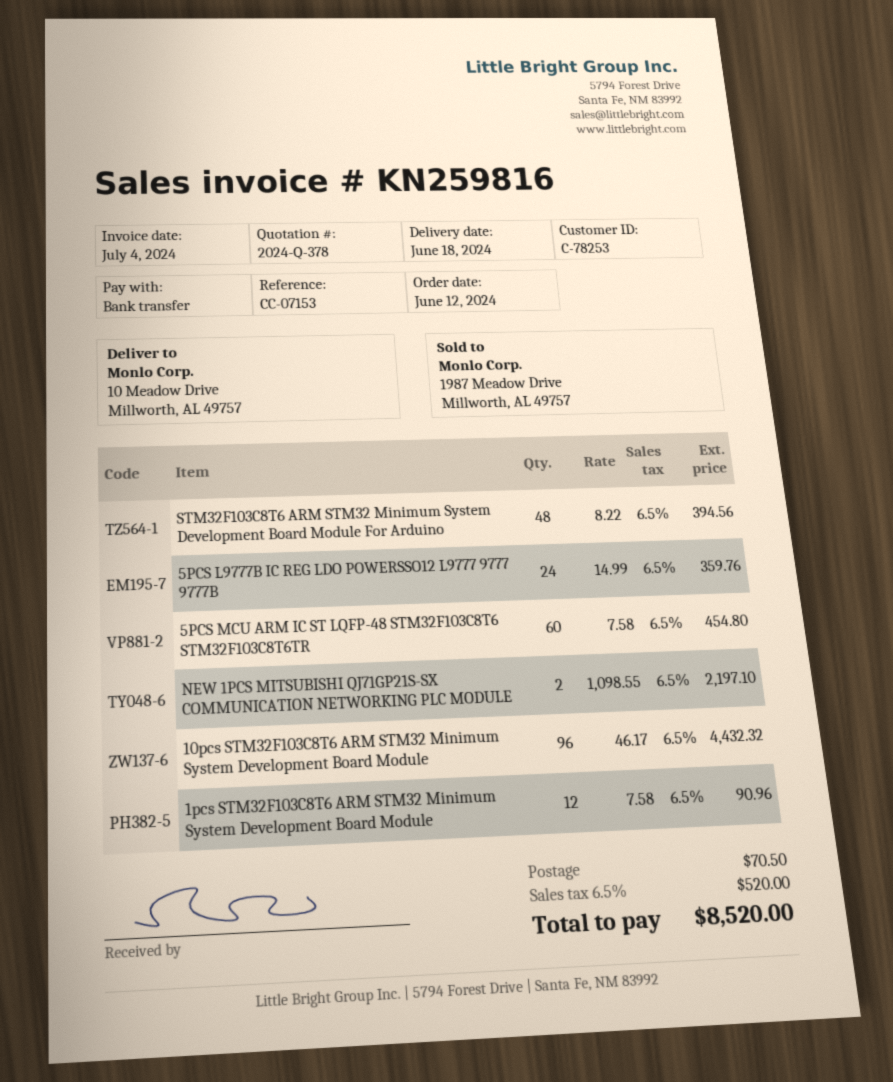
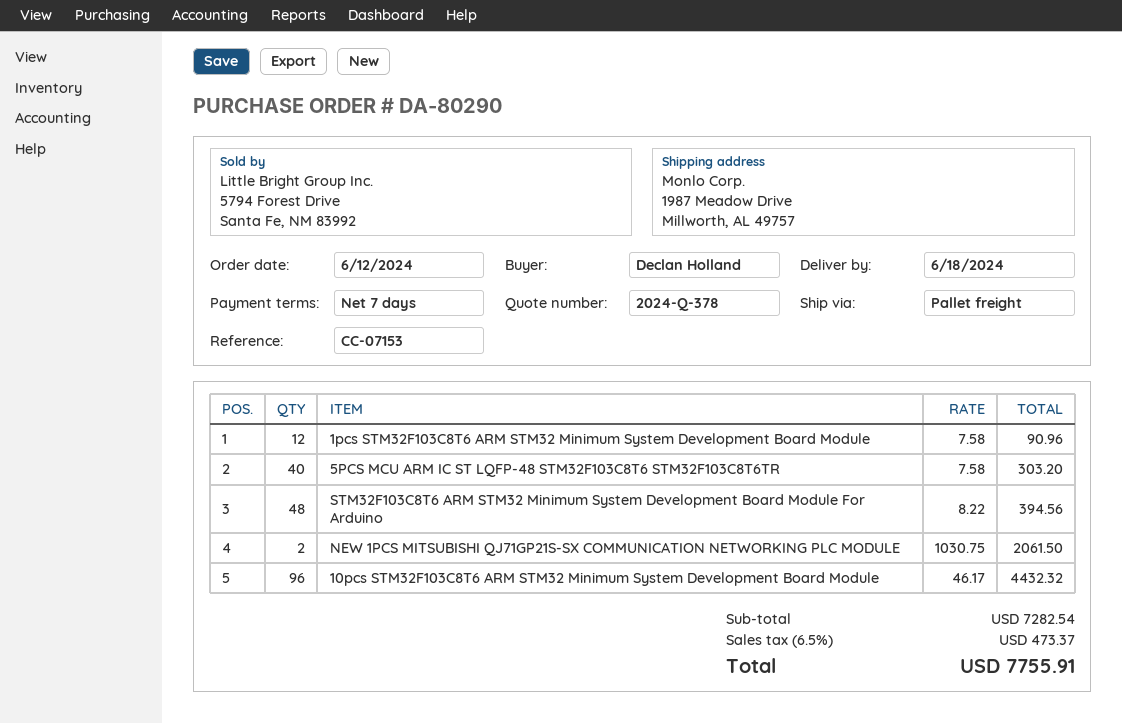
ship to: 10 Meadow Drive, Millworth, AL 49757 -> 1987 Meadow Drive, Millworth, AL 49757
5PCS L9777B IC REG LDO POWERSSO12 L9777 9777 9777B: 24 x 14.99 = 359.76 -> none
5PCS MCU ARM IC ST LQFP-48 STM32F103C8T6 STM32F103C8T6TR: 60 x 7.58 = 454.80 -> 40 x 7.58 = 303.20
NEW 1PCS MITSUBISHI QJ71GP21S-SX COMMUNICATION NETWORKING PLC MODULE: 2 x 1098.55 = 2197.10 -> 2 x 1030.75 = 2061.50
shipping: 70.50 -> none
tax: 6.5% = 520.00 -> 6.5% = 473.37
total: 8520.00 -> 7755.91

